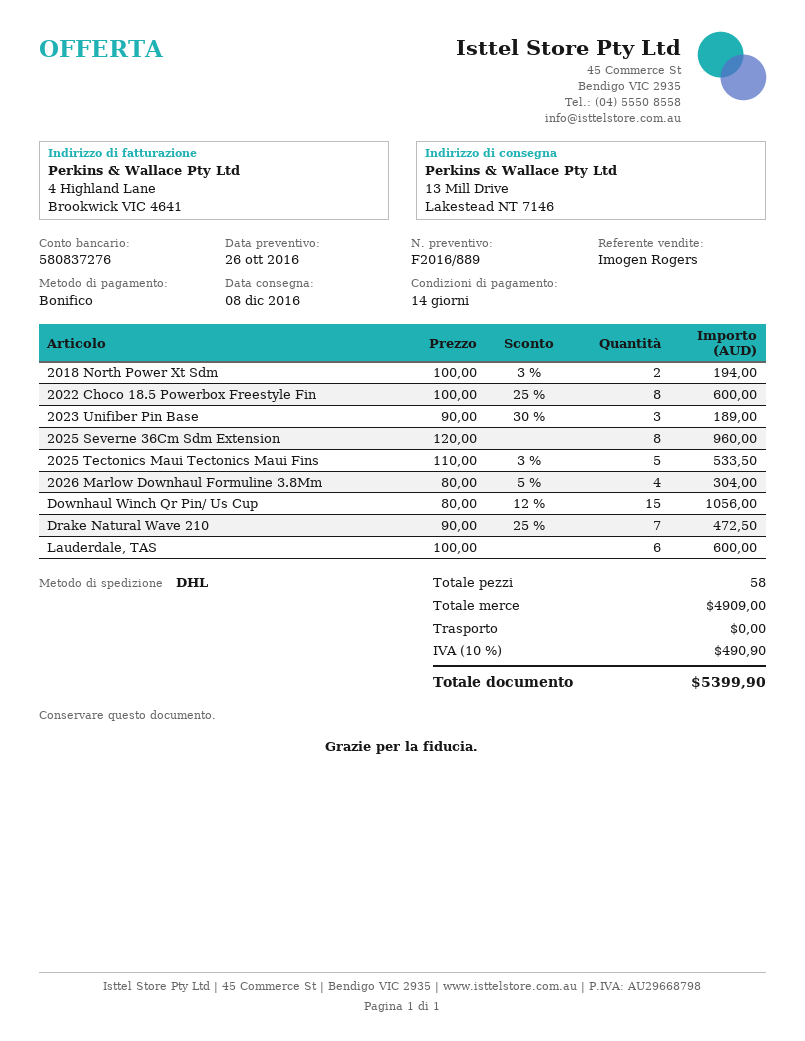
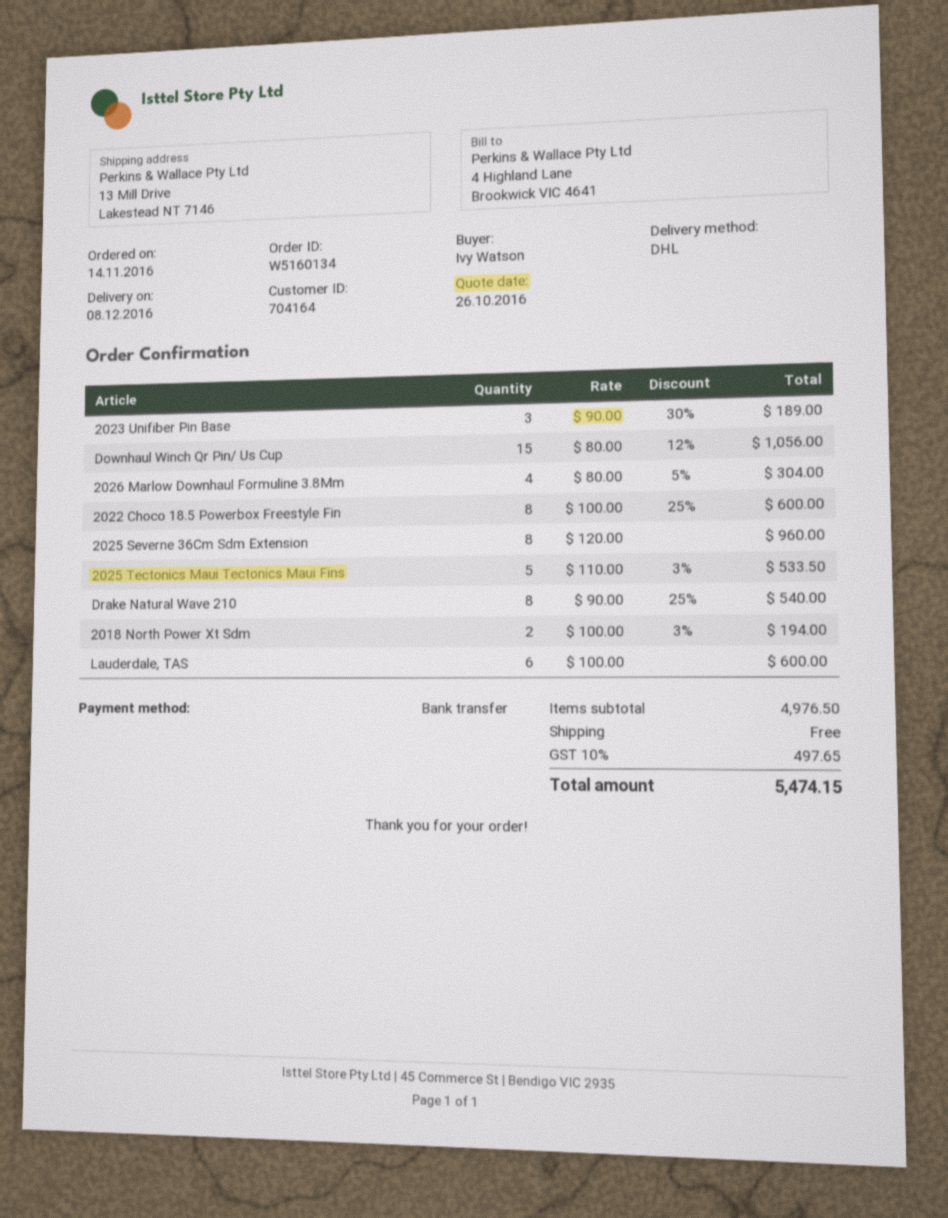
Drake Natural Wave 210: 7 x 90.00 - 25% = 472.50 -> 8 x 90.00 - 25% = 540.00
subtotal: 4909.00 -> 4976.50
tax: 10% = 490.90 -> 10% = 497.65
total: 5399.90 -> 5474.15

